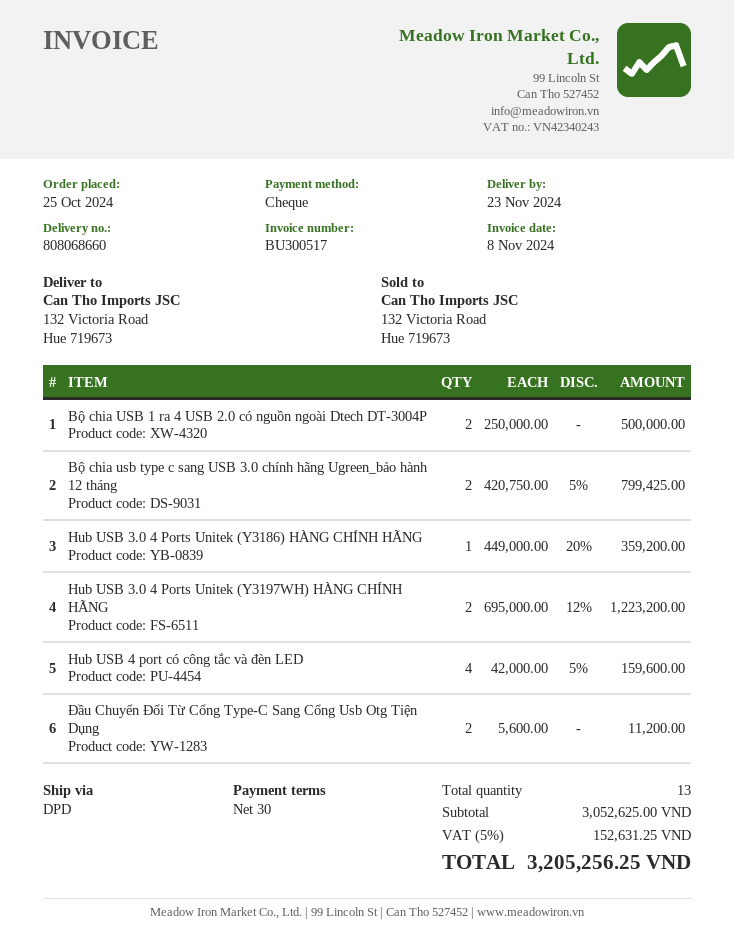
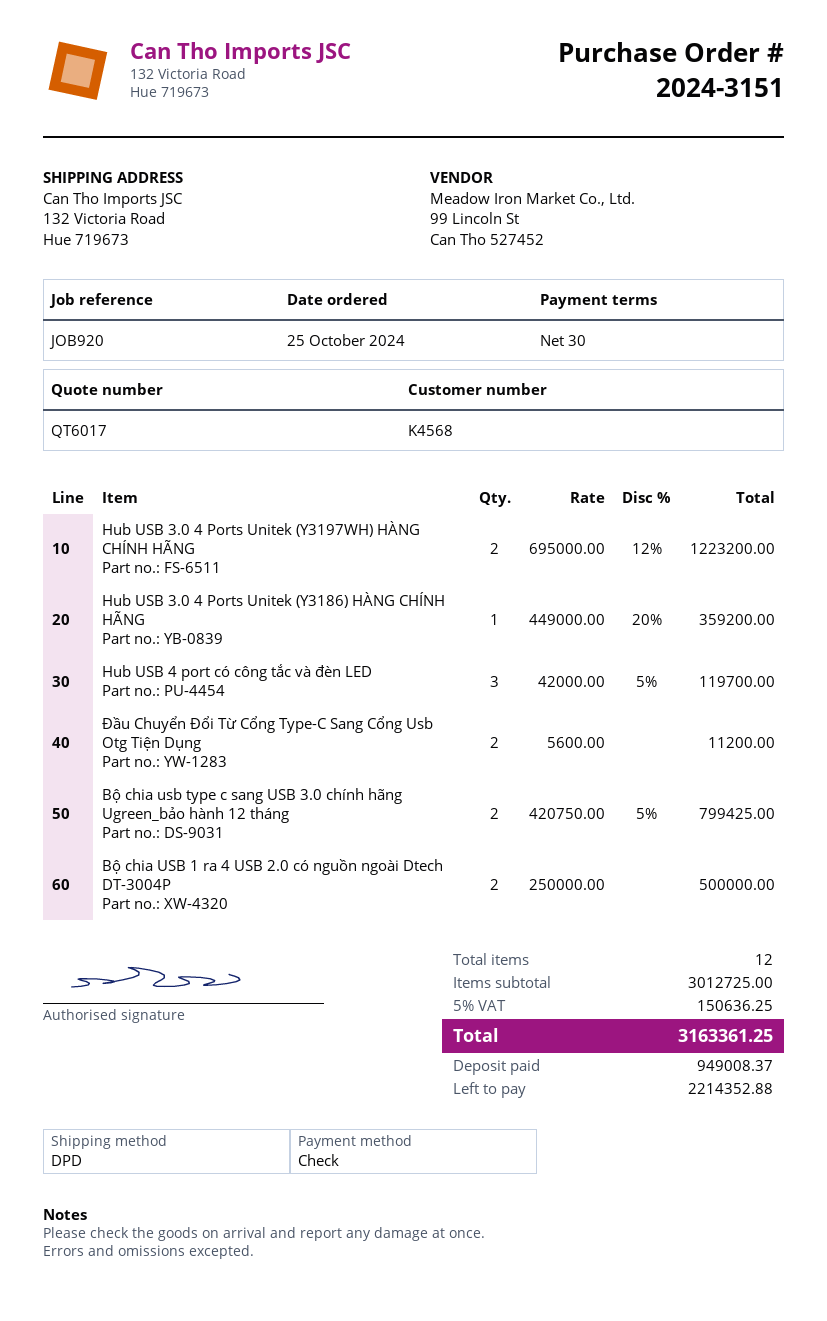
Hub USB 4 port có công tắc và đèn LED: 4 x 42000.00 - 5% = 159600.00 -> 3 x 42000.00 - 5% = 119700.00
total quantity: 13 -> 12
subtotal: 3052625.00 -> 3012725.00
tax: 5% = 152631.25 -> 5% = 150636.25
total: 3205256.25 -> 3163361.25

